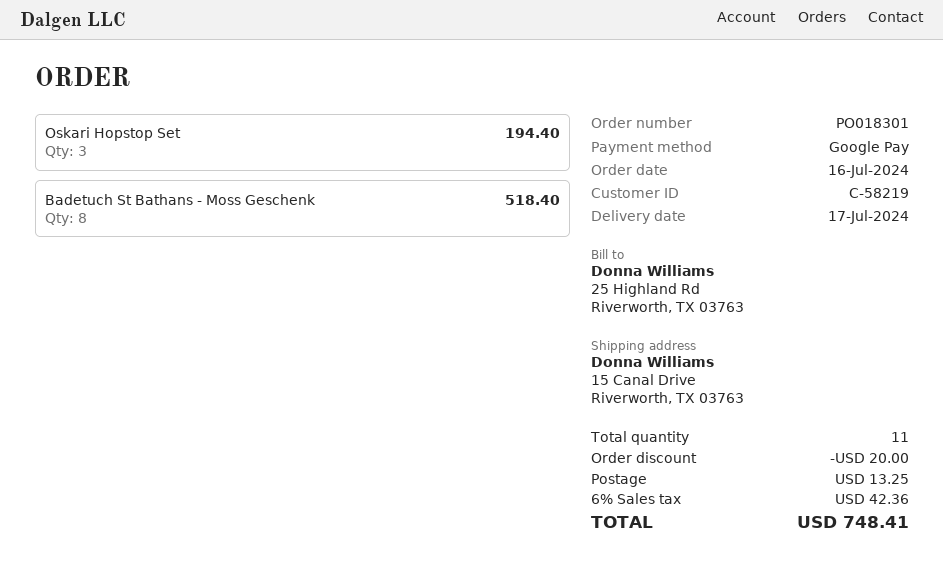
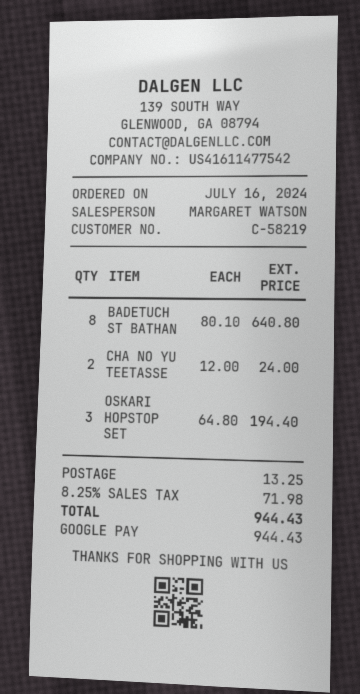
Badetuch St Bathans - Moss Geschenk: 8 for 518.40 -> 8 for 640.80
CHA NO YU TEETASSE: none -> 2 for 24.00
discount: 20.00 -> none
tax: 6% = 42.36 -> 8.25% = 71.98
total: 748.41 -> 944.43

